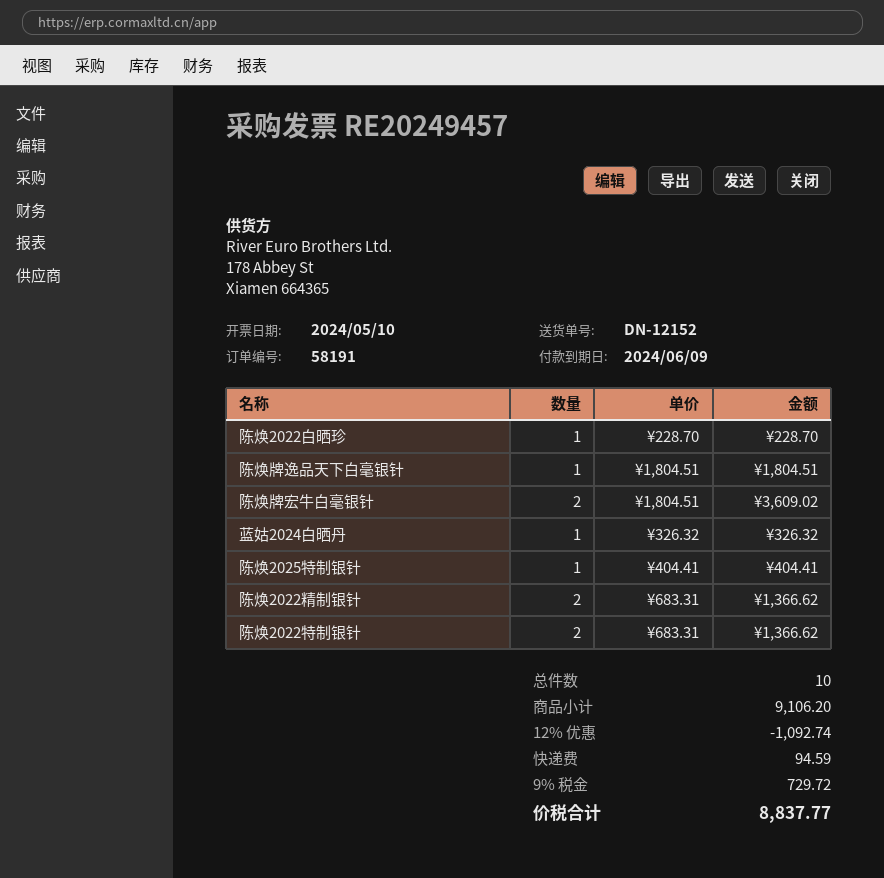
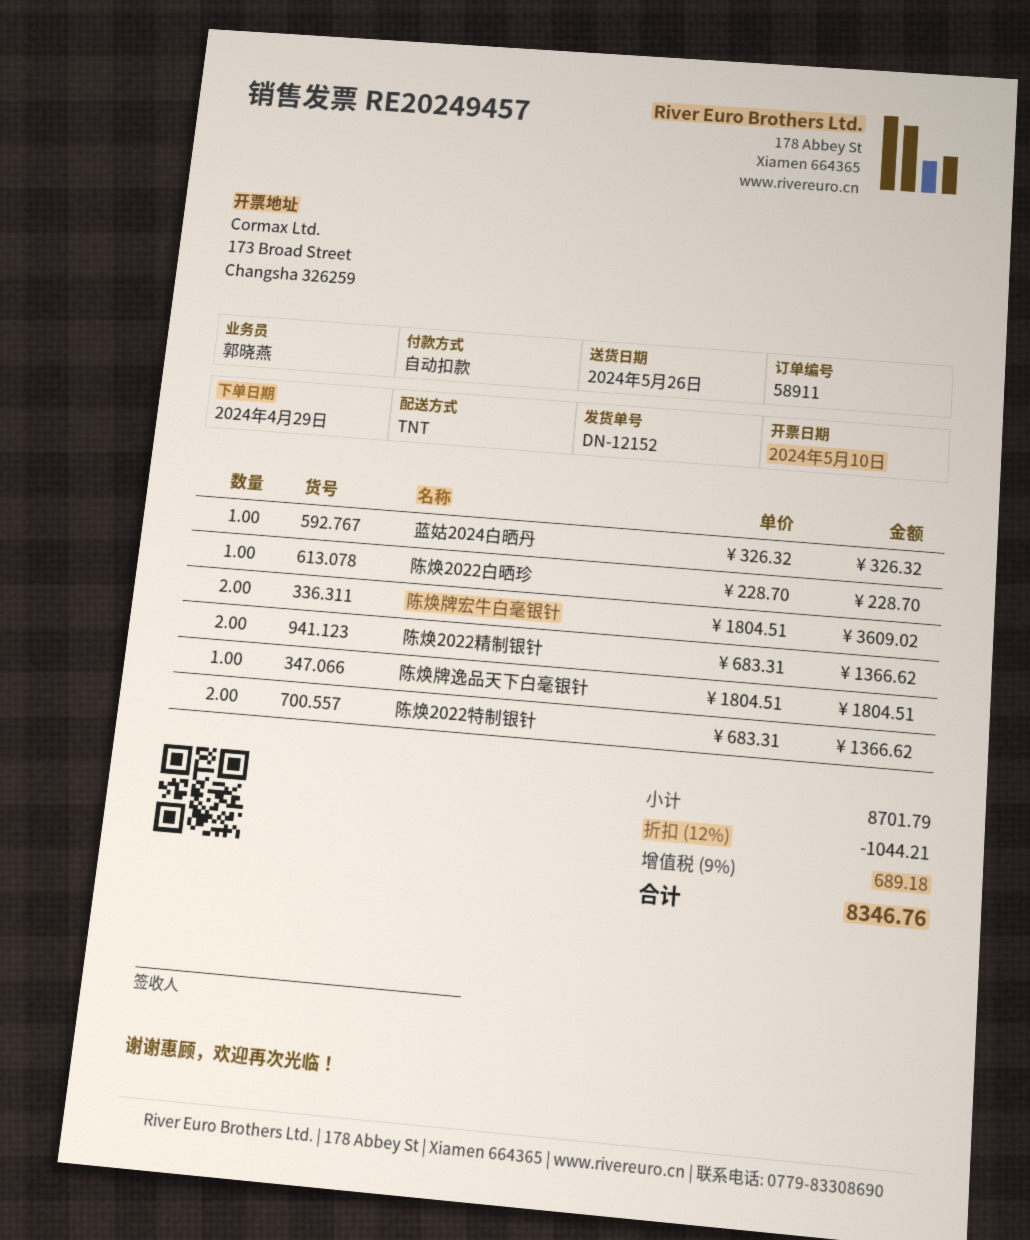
order number: 58191 -> 58911
陈焕2025特制银针: 1 x 404.41 = 404.41 -> none
subtotal: 9106.20 -> 8701.79
discount: 12% = 1092.74 -> 12% = 1044.21
shipping: 94.59 -> none
tax: 9% = 729.72 -> 9% = 689.18
total: 8837.77 -> 8346.76

